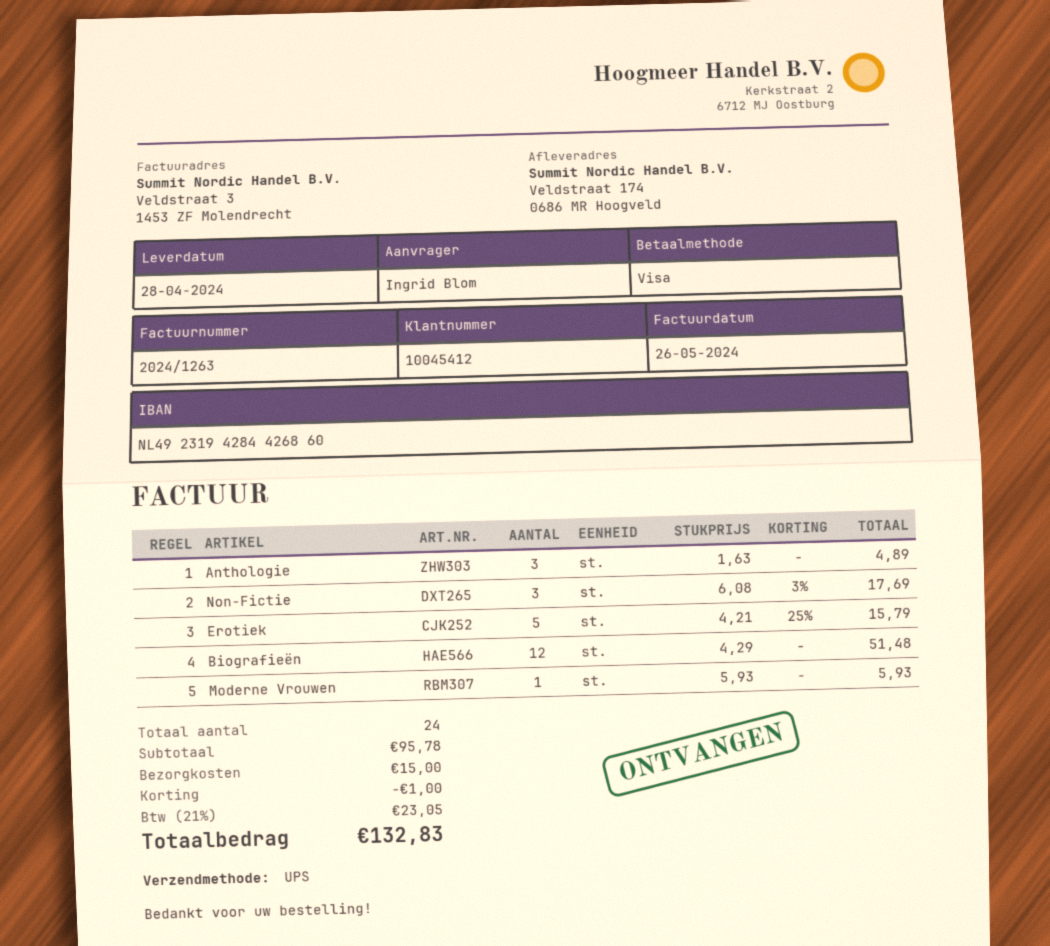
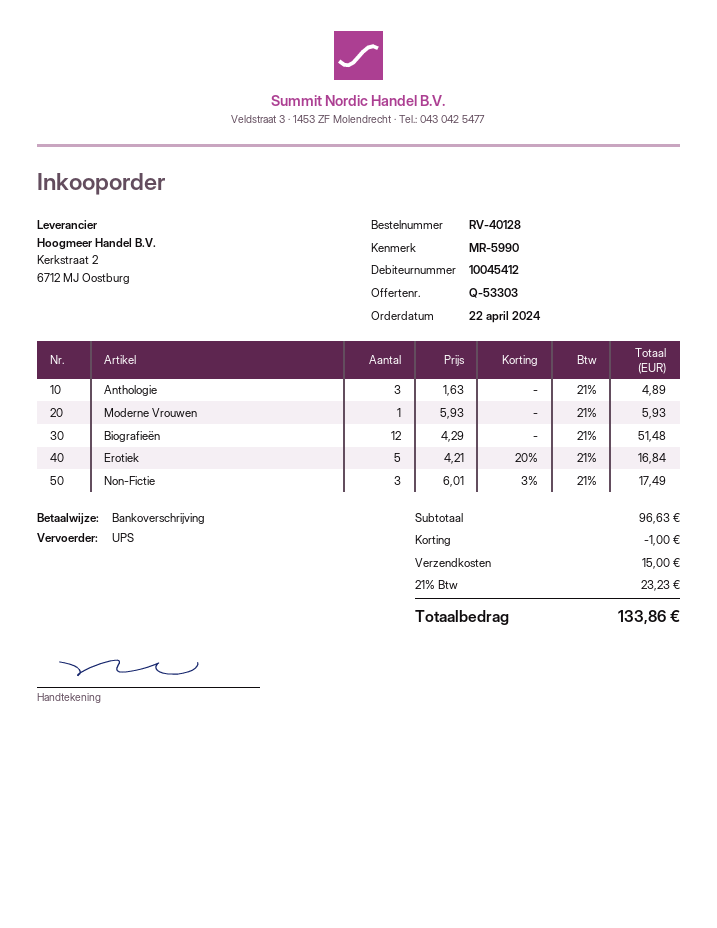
payment method: Visa -> bank transfer
Non-Fictie: 3 x 6.08 - 3% = 17.69 -> 3 x 6.01 - 3% = 17.49
Erotiek: 5 x 4.21 - 25% = 15.79 -> 5 x 4.21 - 20% = 16.84
subtotal: 95.78 -> 96.63
tax: 21% = 23.05 -> 21% = 23.23
total: 132.83 -> 133.86

